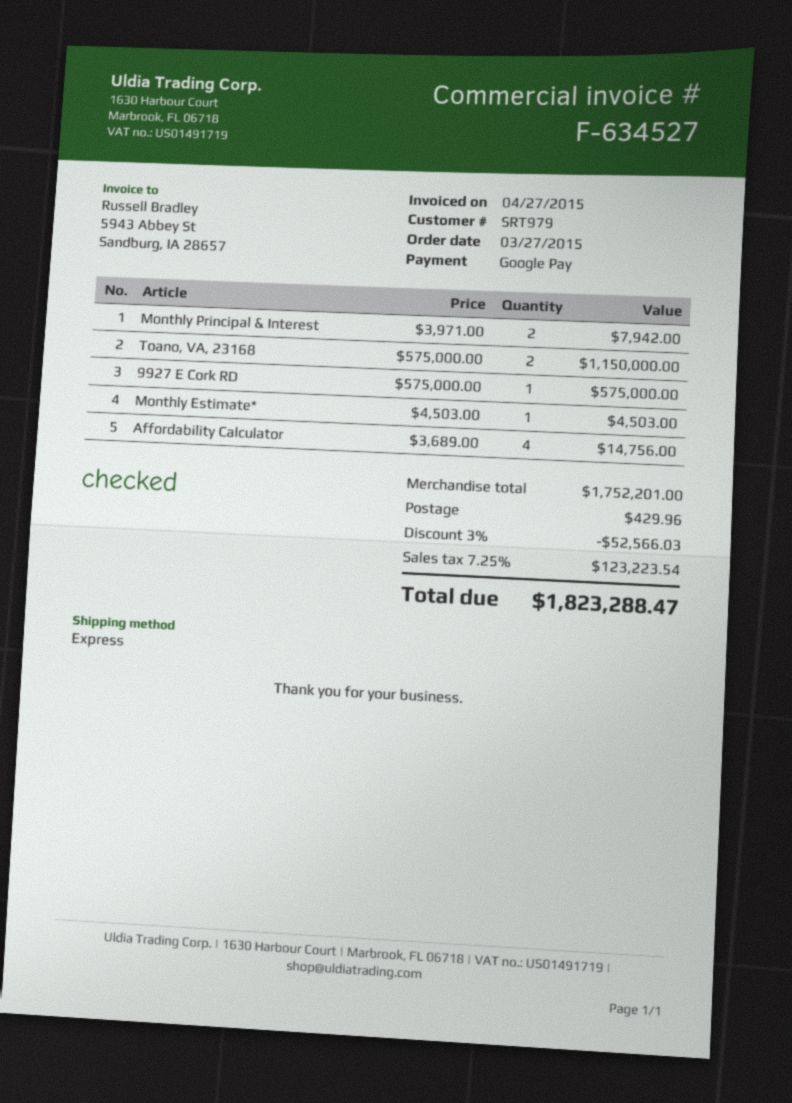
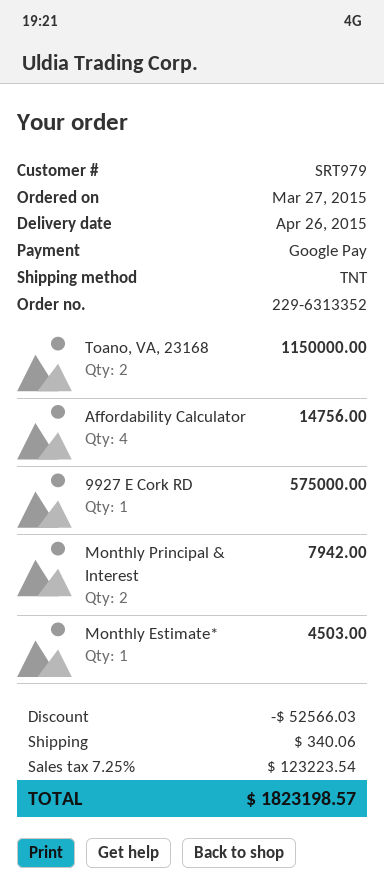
shipping method: express -> TNT
shipping: 429.96 -> 340.06
total: 1823288.47 -> 1823198.57

